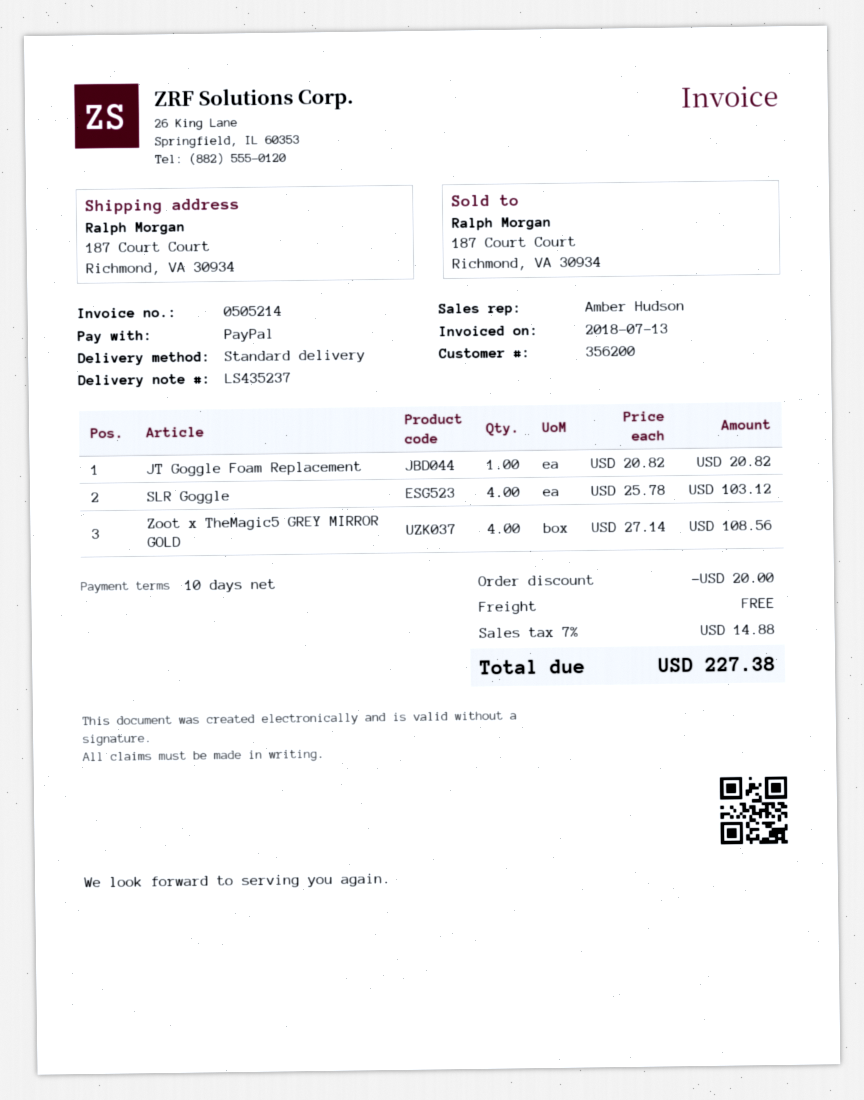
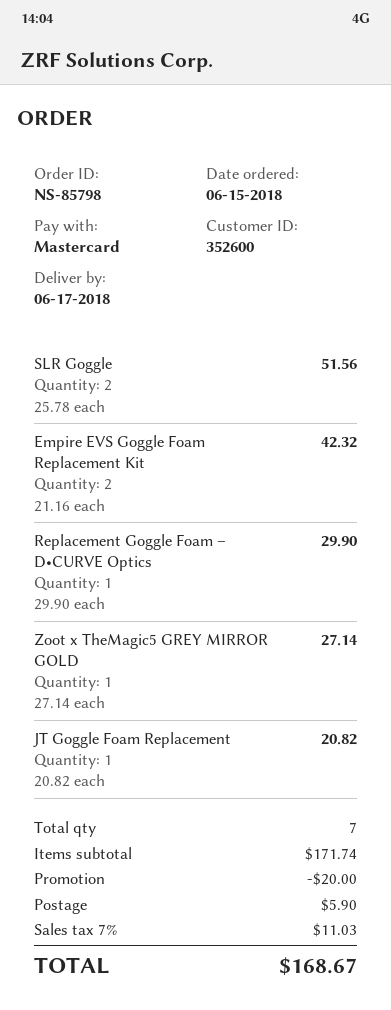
customer number: 356200 -> 352600
payment method: PayPal -> Mastercard
SLR Goggle: 4 x 25.78 = 103.12 -> 2 x 25.78 = 51.56
Zoot x TheMagic5 GREY MIRROR GOLD: 4 x 27.14 = 108.56 -> 1 x 27.14 = 27.14
Empire EVS Goggle Foam Replacement Kit: none -> 2 x 21.16 = 42.32
Replacement Goggle Foam – D•CURVE Optics: none -> 1 x 29.90 = 29.90
shipping: 0.00 -> 5.90
tax: 7% = 14.88 -> 7% = 11.03
total: 227.38 -> 168.67

